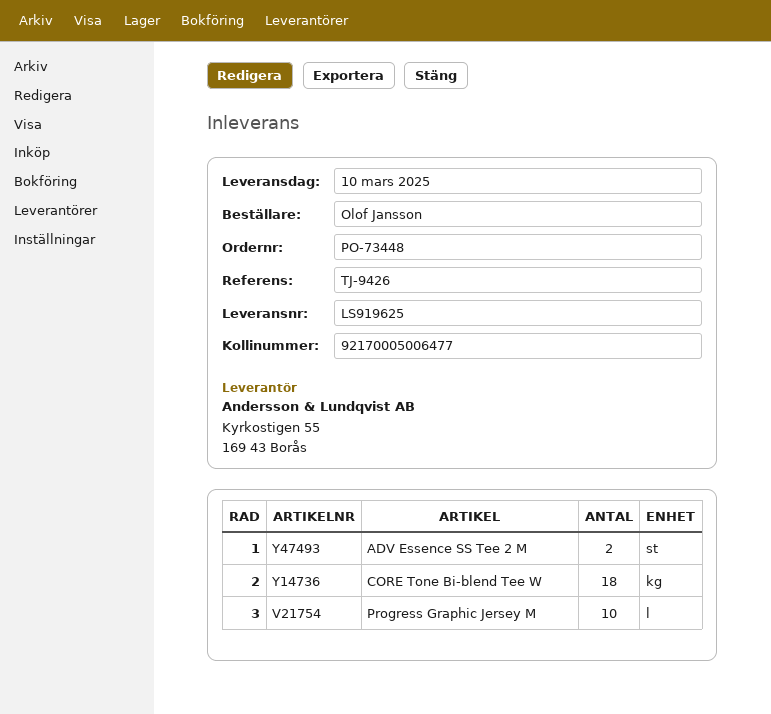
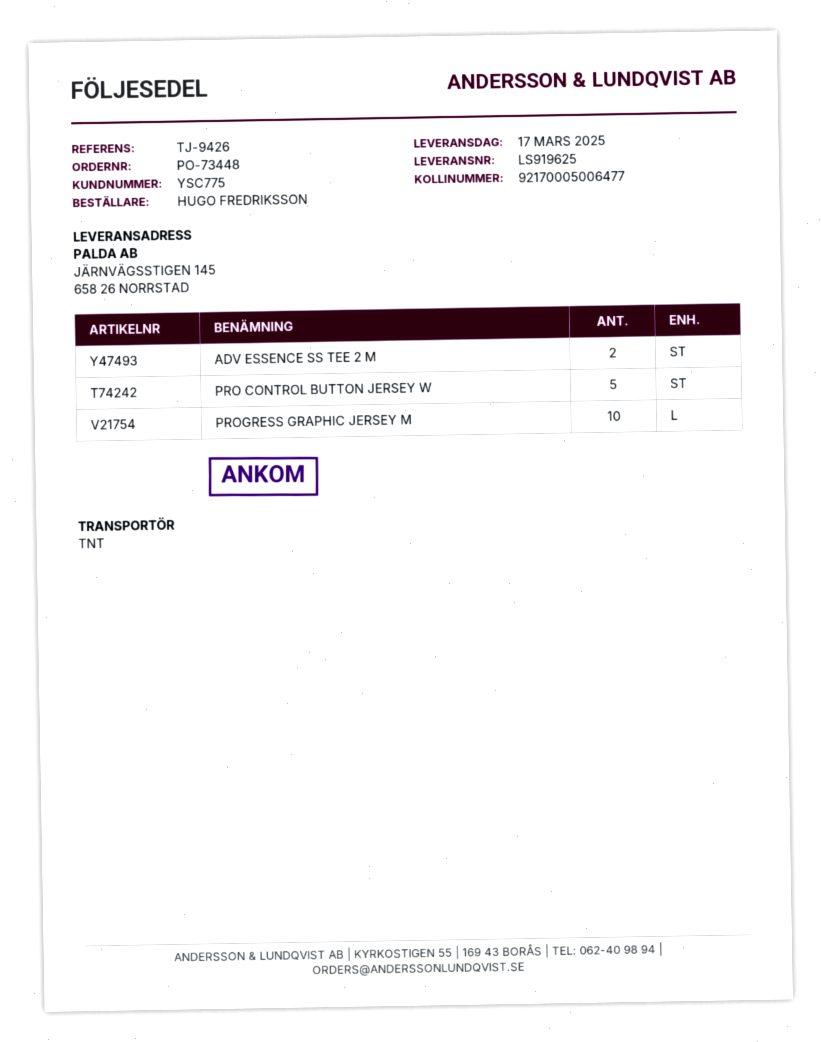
delivery date: 2025-03-10 -> 2025-03-17
ordered by: Olof Jansson -> HUGO FREDRIKSSON
CORE Tone Bi-blend Tee W: 18 -> none
PRO CONTROL BUTTON JERSEY W: none -> 5

